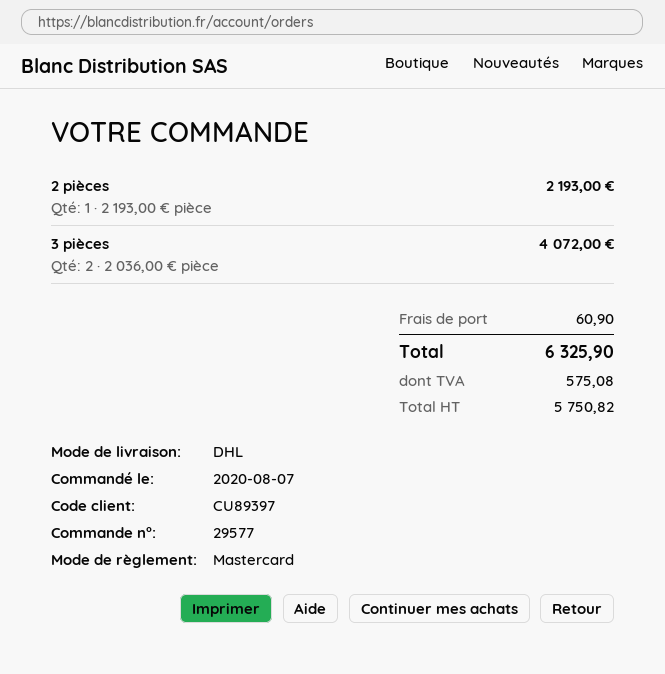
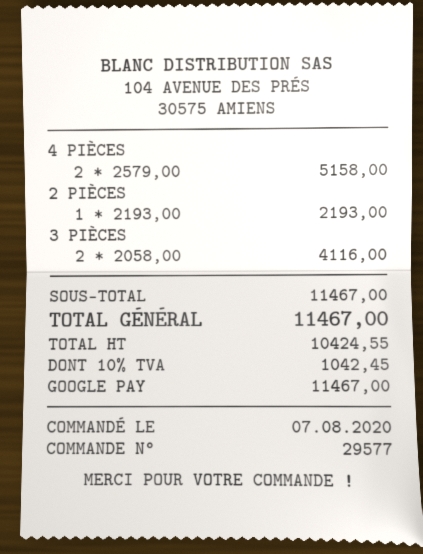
payment method: Mastercard -> Google Pay
3 pièces: 2 x 2036.00 = 4072.00 -> 2 x 2058.00 = 4116.00
4 PIÈCES: none -> 2 x 2579.00 = 5158.00
shipping: 60.90 -> none
net: 5750.82 -> 10424.55
tax: 575.08 -> 1042.45
total: 6325.90 -> 11467.00

